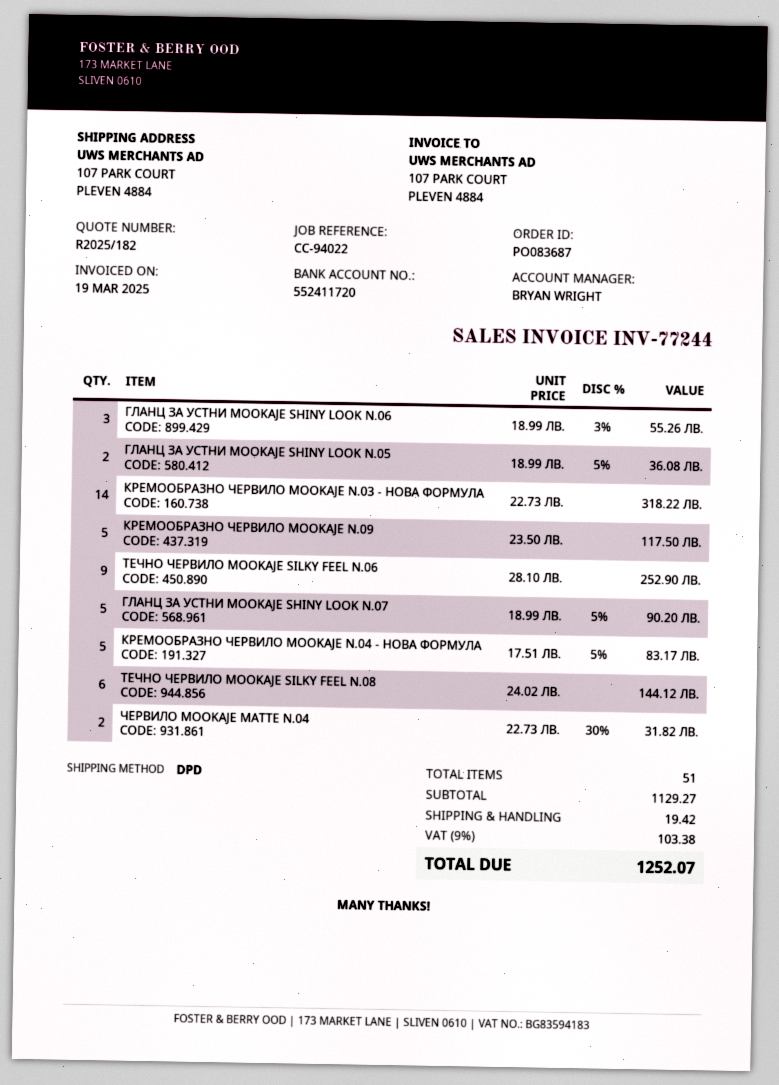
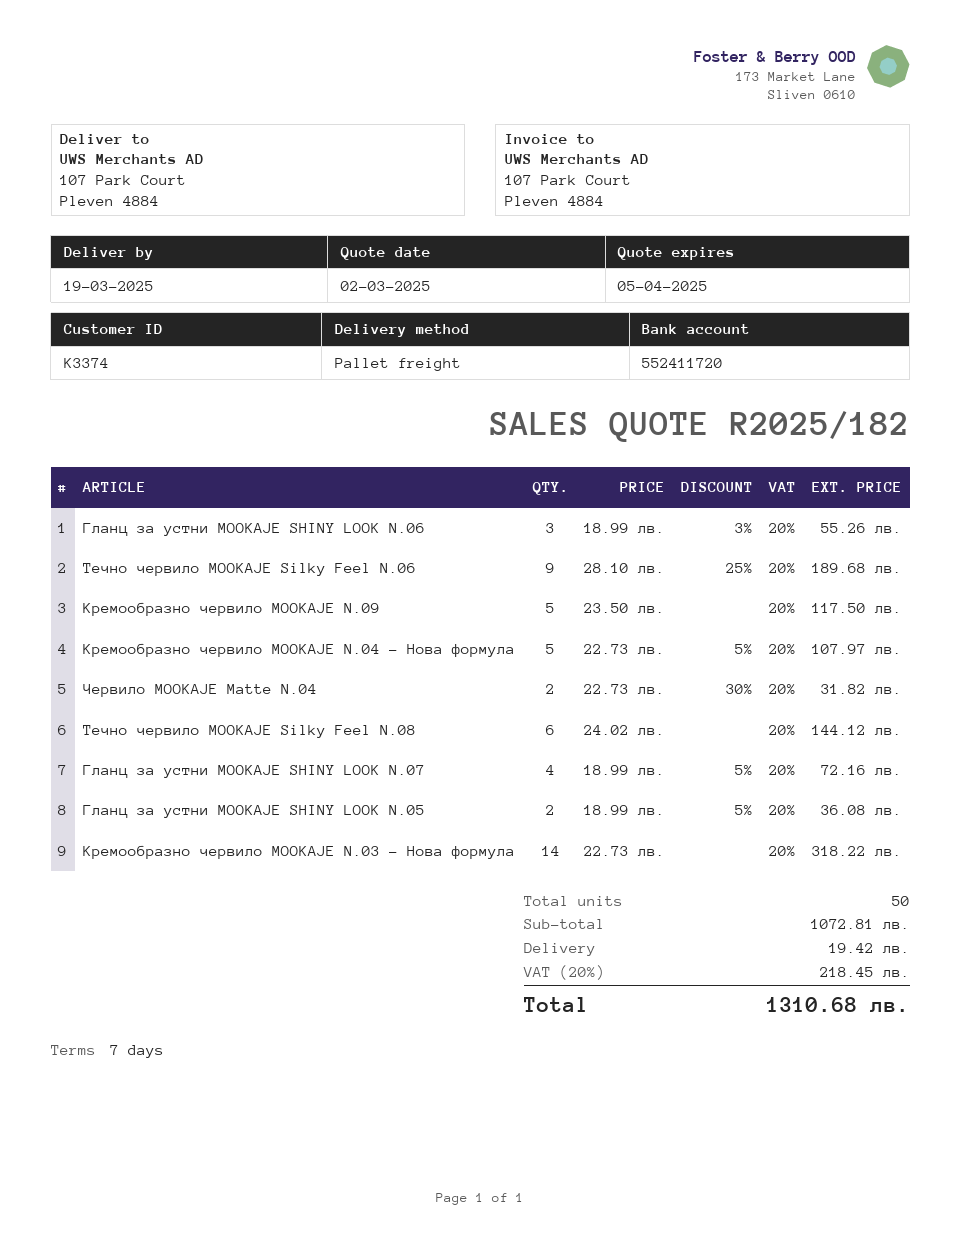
shipping method: DPD -> pallet freight
ТЕЧНО ЧЕРВИЛО MOOKAJE SILKY FEEL N.06: 9 x 28.10 = 252.90 -> 9 x 28.10 - 25% = 189.68
ГЛАНЦ ЗА УСТНИ MOOKAJE SHINY LOOK N.07: 5 x 18.99 - 5% = 90.20 -> 4 x 18.99 - 5% = 72.16
КРЕМООБРАЗНО ЧЕРВИЛО MOOKAJE N.04 - НОВА ФОРМУЛА: 5 x 17.51 - 5% = 83.17 -> 5 x 22.73 - 5% = 107.97
total quantity: 51 -> 50
subtotal: 1129.27 -> 1072.81
tax: 9% = 103.38 -> 20% = 218.45
total: 1252.07 -> 1310.68

